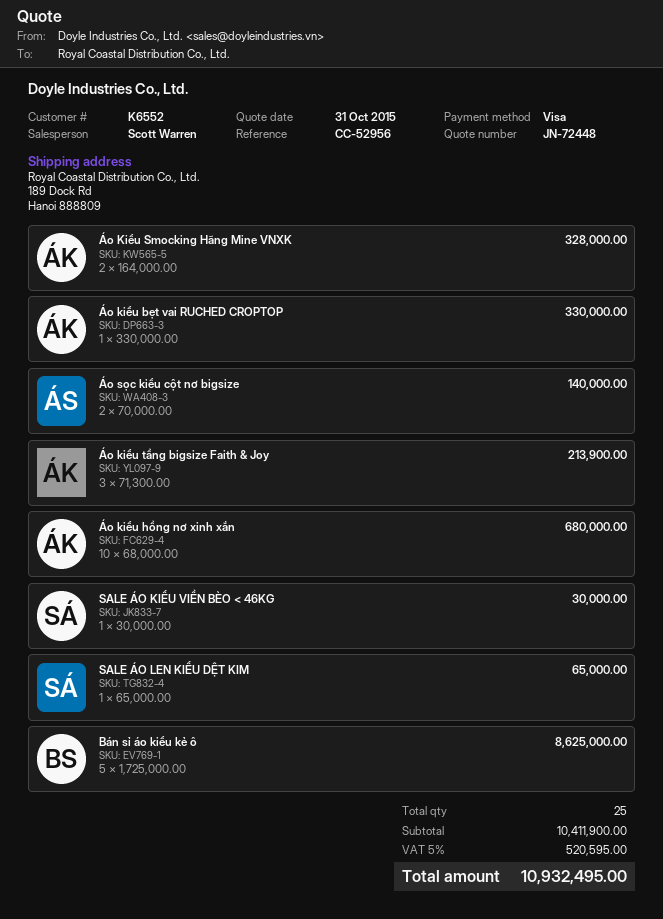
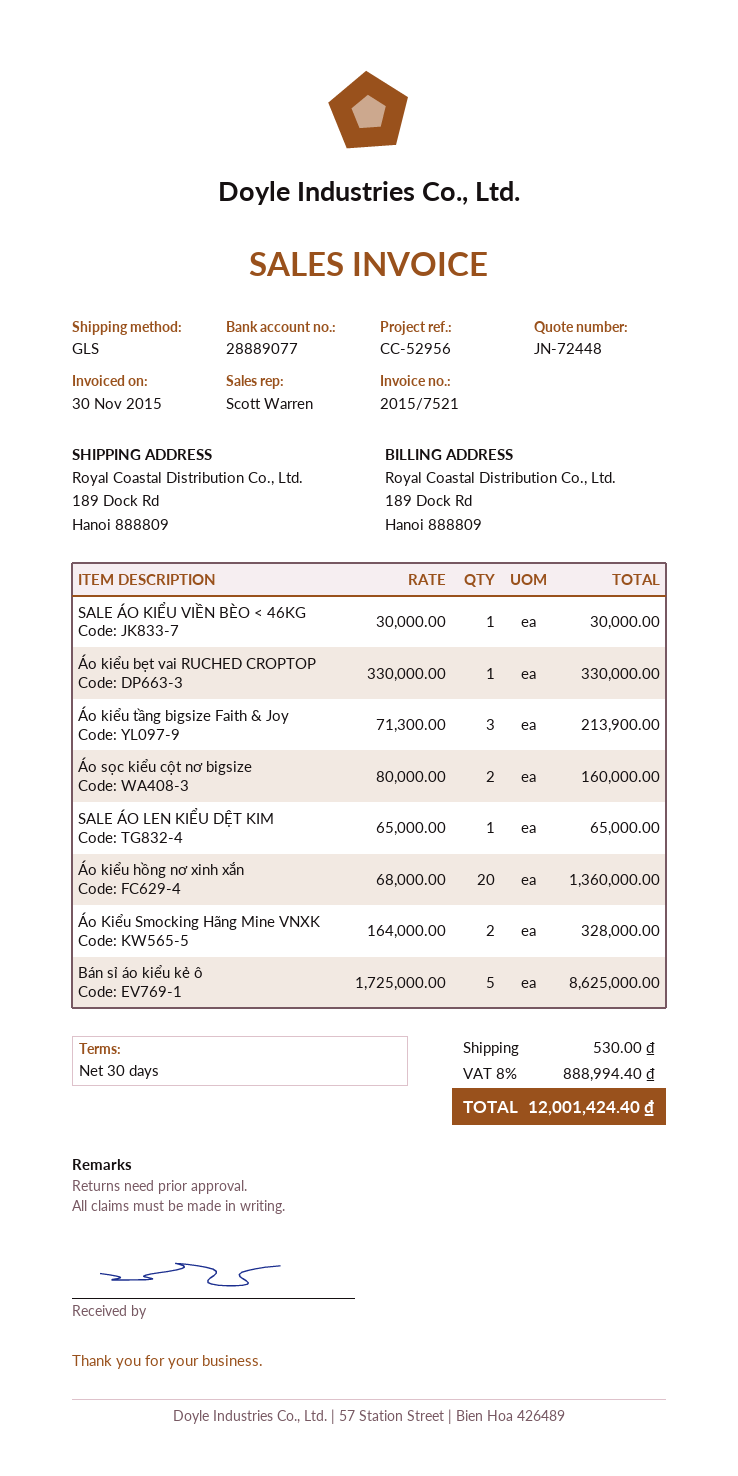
Áo sọc kiểu cột nơ bigsize: 2 x 70000.00 = 140000.00 -> 2 x 80000.00 = 160000.00
Áo kiểu hồng nơ xinh xắn: 10 x 68000.00 = 680000.00 -> 20 x 68000.00 = 1360000.00
shipping: none -> 530.00
tax: 5% = 520595.00 -> 8% = 888994.40
total: 10932495.00 -> 12001424.40

